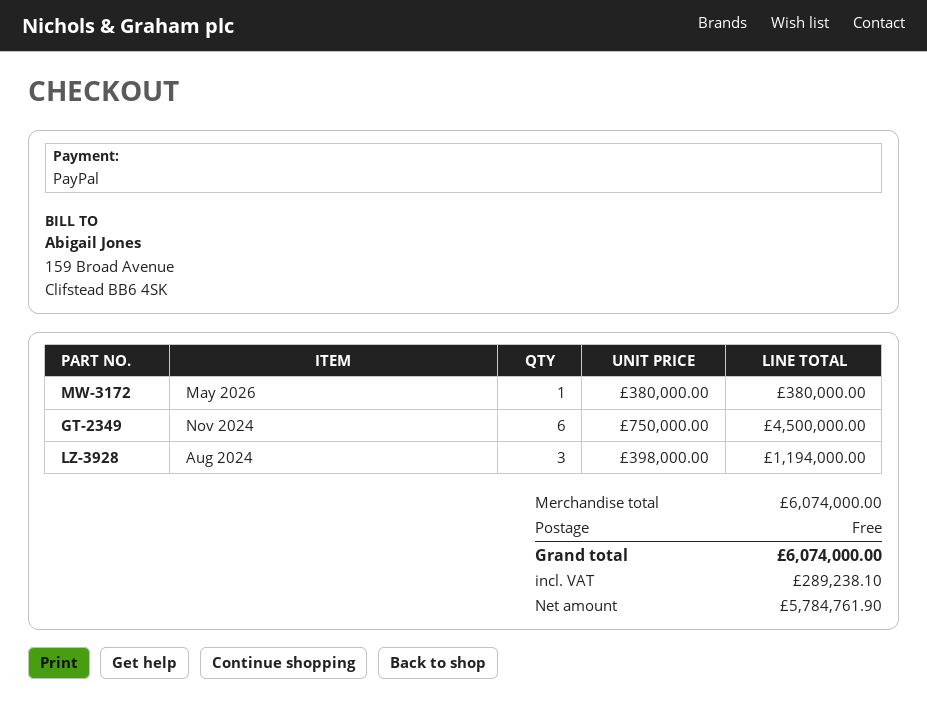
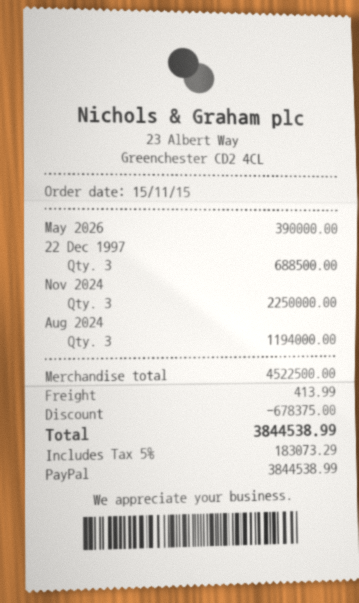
May 2026: 1 for 380000.00 -> 1 for 390000.00
Nov 2024: 6 for 4500000.00 -> 3 for 2250000.00
22 Dec 1997: none -> 3 for 688500.00
subtotal: 6074000.00 -> 4522500.00
discount: none -> 678375.00
shipping: 0.00 -> 413.99
tax: 289238.10 -> 183073.29
total: 6074000.00 -> 3844538.99

